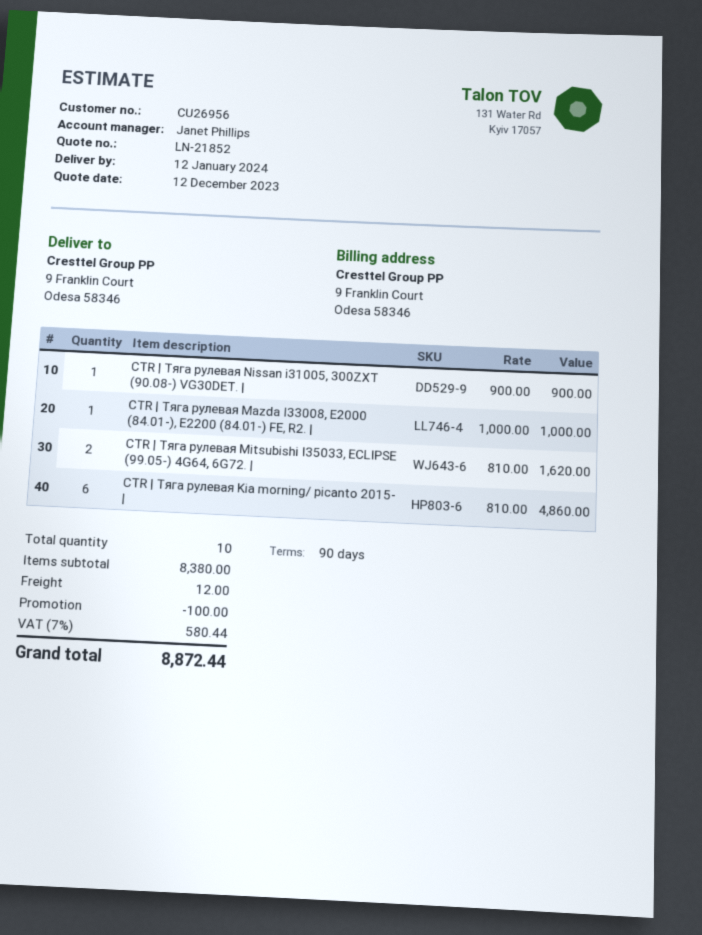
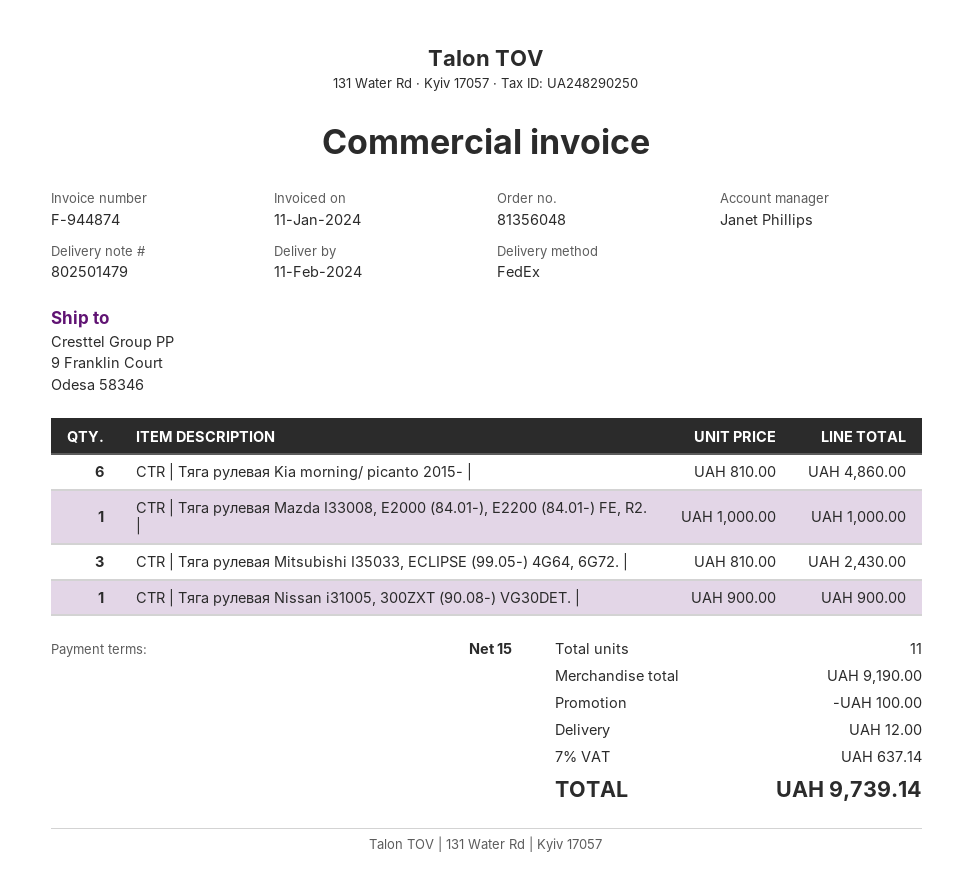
delivery date: 2024-01-12 -> 2024-02-11
payment terms: 90 days -> 15 days
CTR | Тяга рулевая Mitsubishi I35033, ECLIPSE (99.05-) 4G64, 6G72. |: 2 x 810.00 = 1620.00 -> 3 x 810.00 = 2430.00
total quantity: 10 -> 11
subtotal: 8380.00 -> 9190.00
tax: 7% = 580.44 -> 7% = 637.14
total: 8872.44 -> 9739.14

